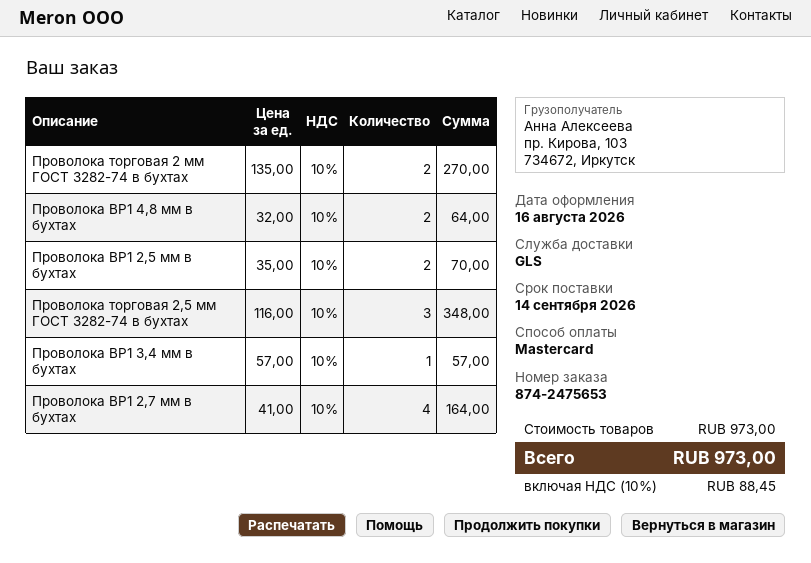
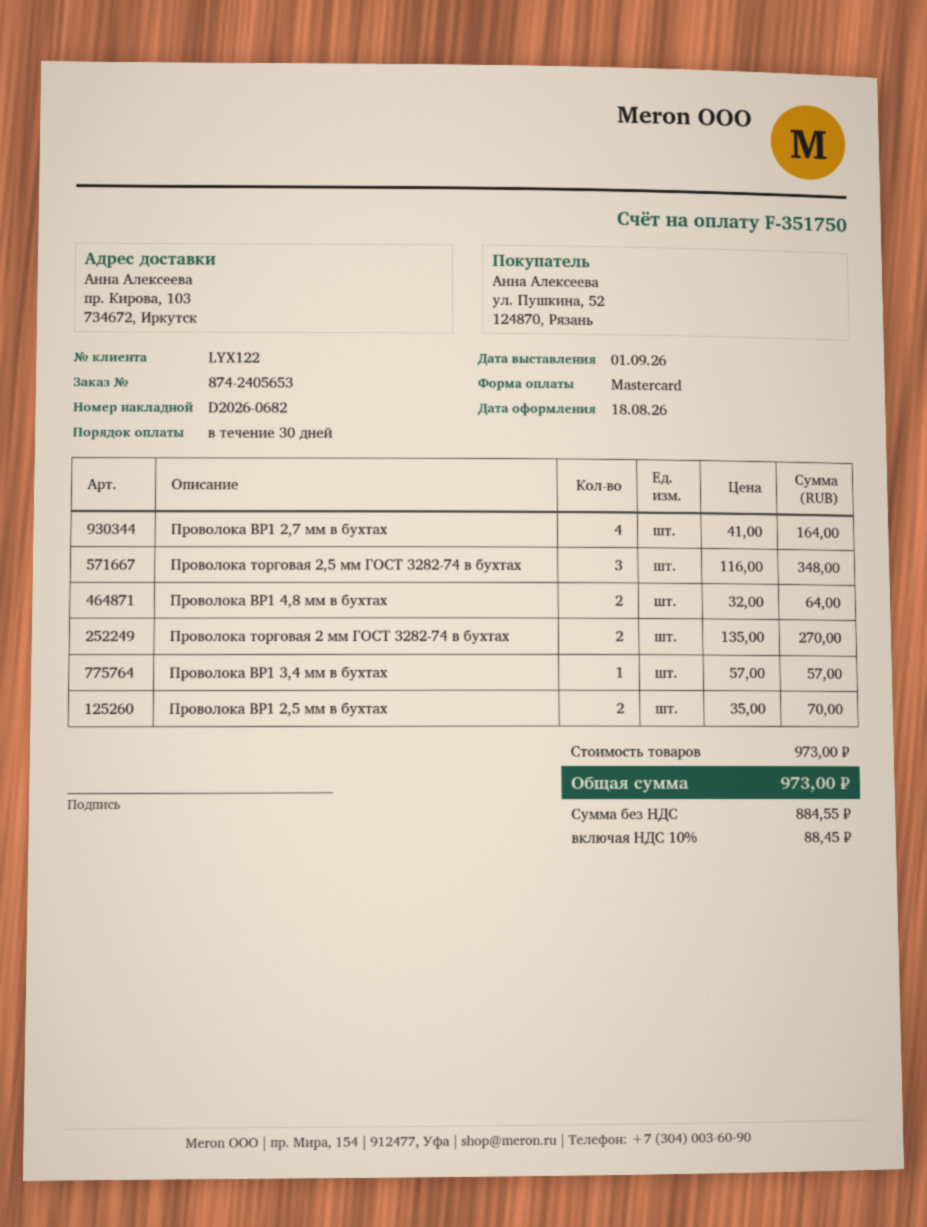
order number: 874-2475653 -> 874-2405653
order date: 2026-08-16 -> 2026-08-18

